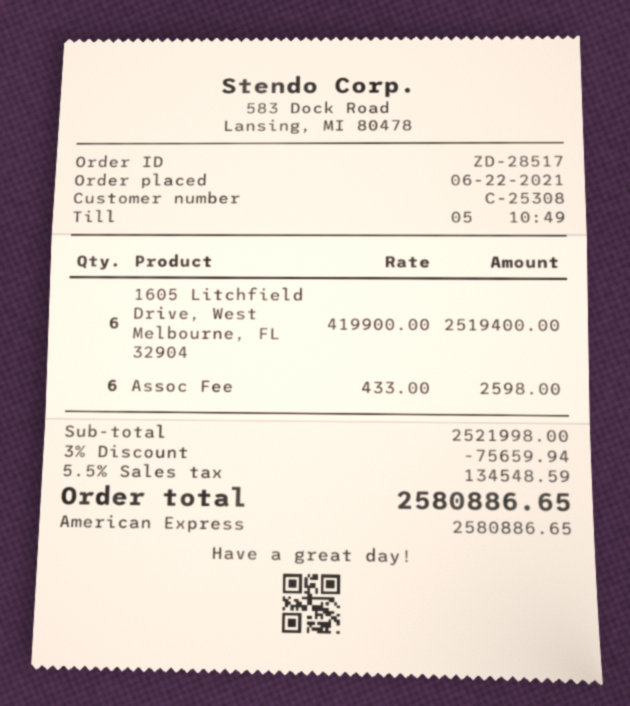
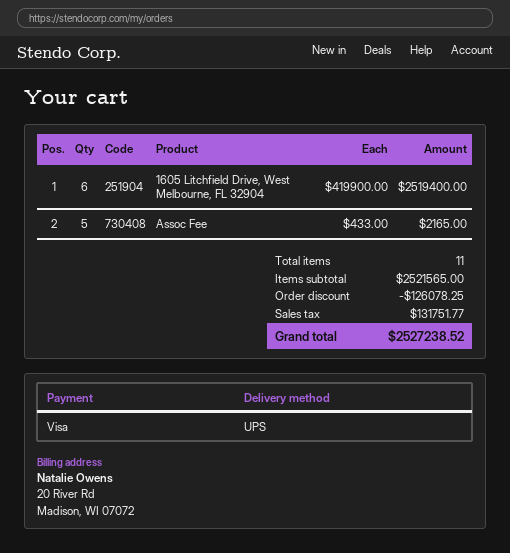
payment method: American Express -> Visa
Assoc Fee: 6 x 433.00 = 2598.00 -> 5 x 433.00 = 2165.00
subtotal: 2521998.00 -> 2521565.00
discount: 75659.94 -> 126078.25
tax: 134548.59 -> 131751.77
total: 2580886.65 -> 2527238.52

